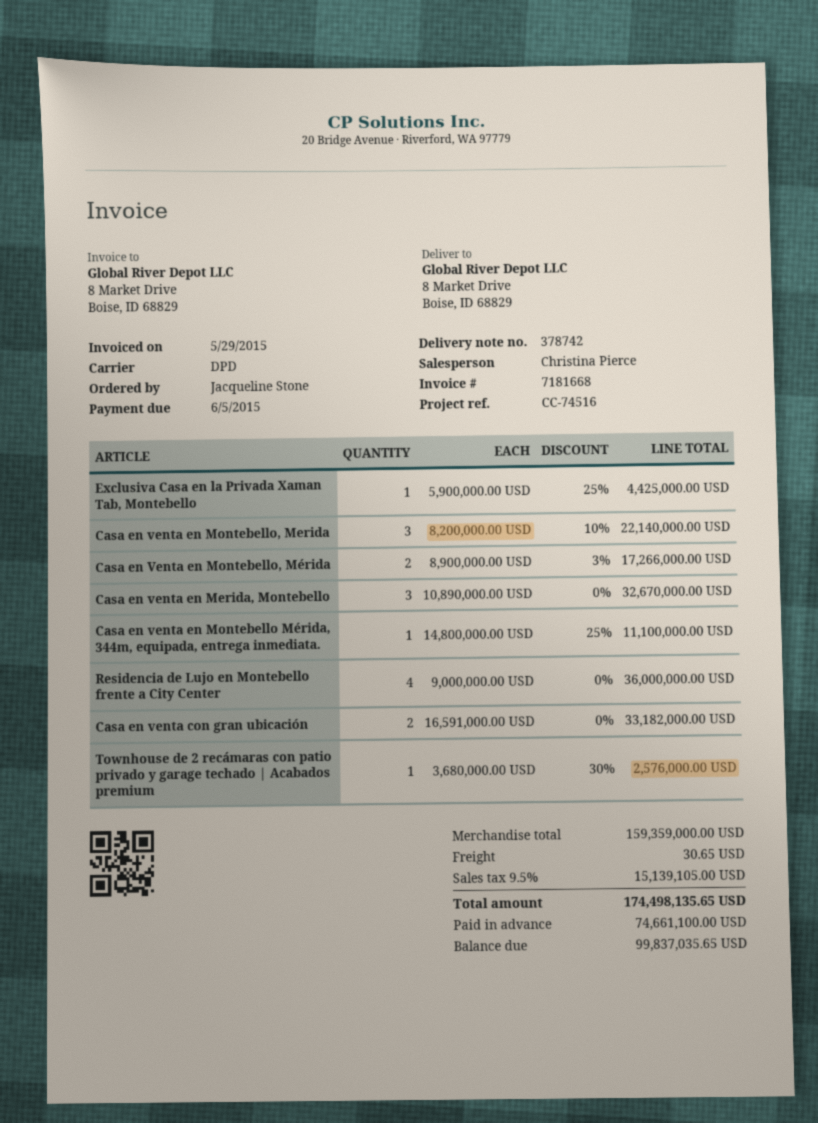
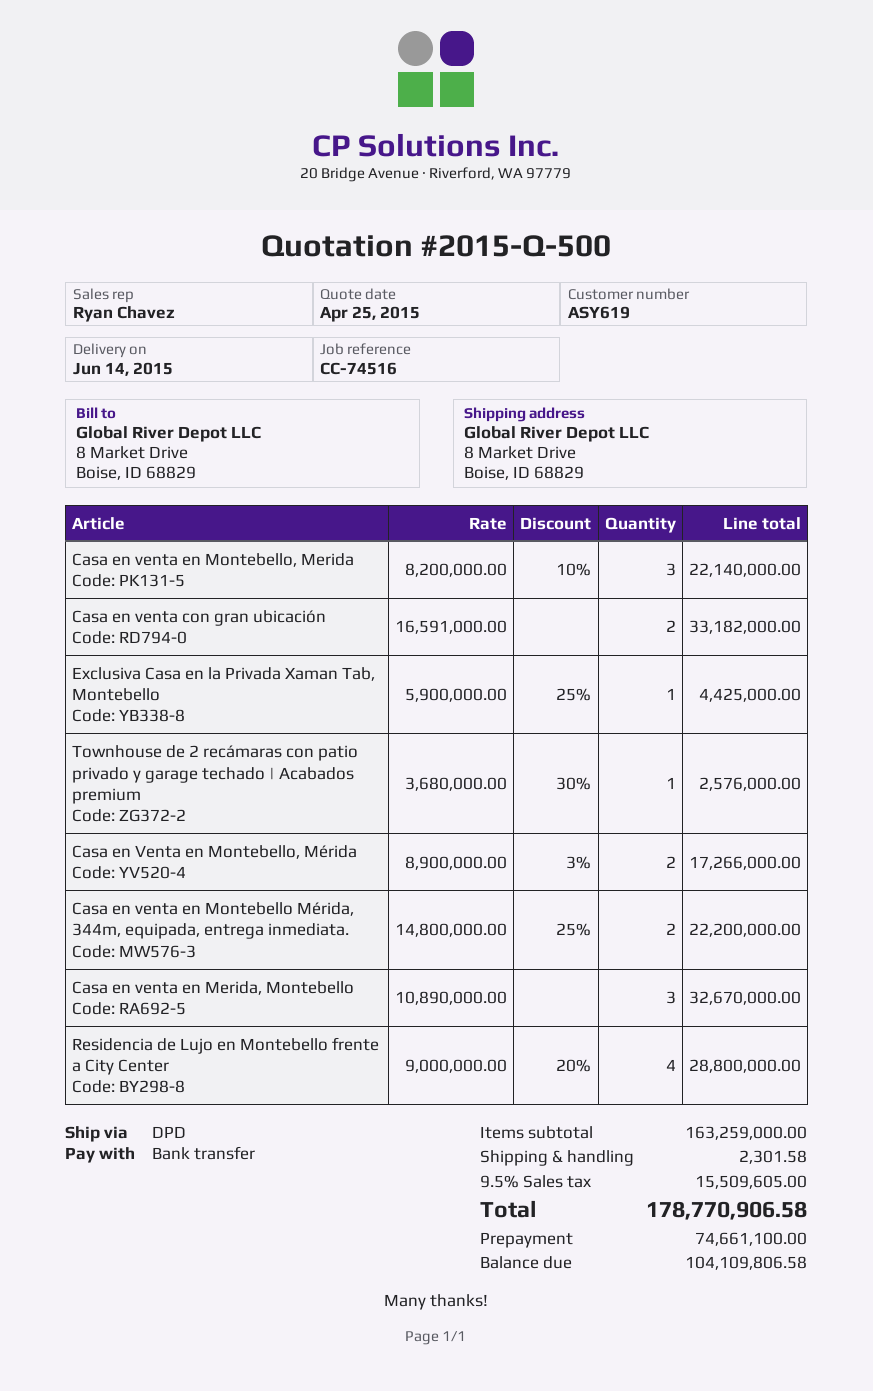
sales rep: Christina Pierce -> Ryan Chavez
Casa en venta en Montebello Mérida, 344m, equipada, entrega inmediata.: 1 x 14800000.00 - 25% = 11100000.00 -> 2 x 14800000.00 - 25% = 22200000.00
Residencia de Lujo en Montebello frente a City Center: 4 x 9000000.00 = 36000000.00 -> 4 x 9000000.00 - 20% = 28800000.00
subtotal: 159359000.00 -> 163259000.00
shipping: 30.65 -> 2301.58
tax: 9.5% = 15139105.00 -> 9.5% = 15509605.00
total: 174498135.65 -> 178770906.58
balance: 99837035.65 -> 104109806.58

